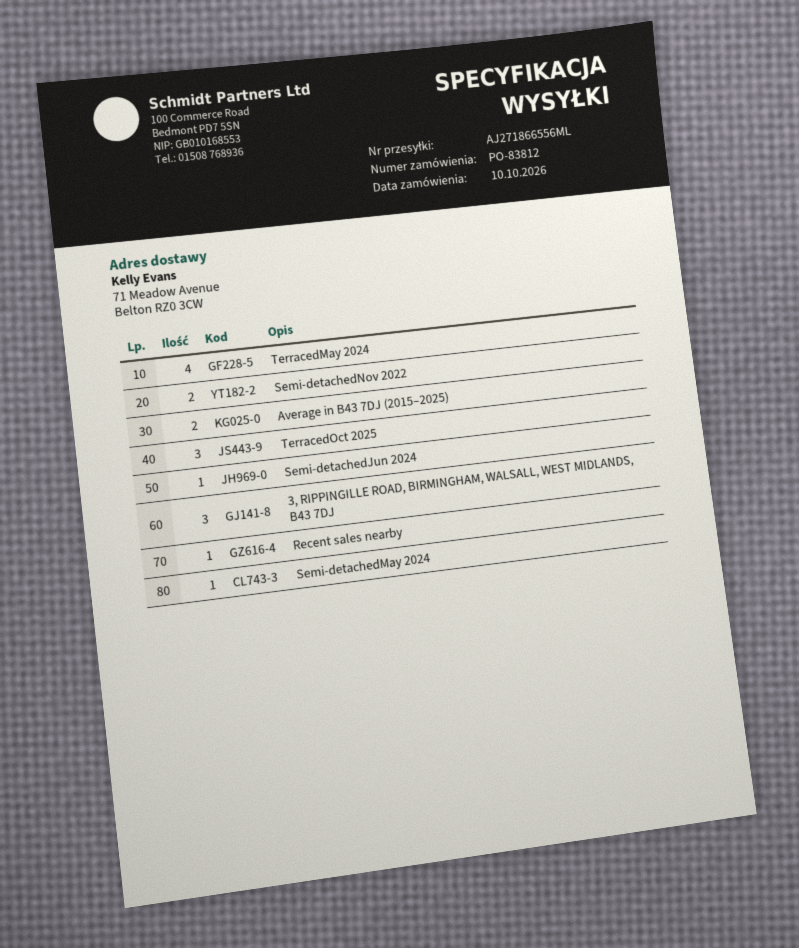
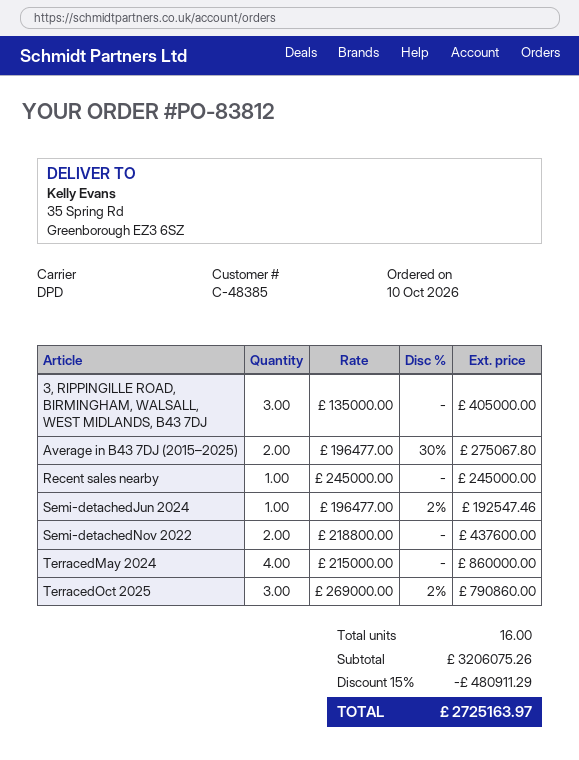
ship to: 71 Meadow Avenue, Belton RZ0 3CW -> 35 Spring Rd, Greenborough EZ3 6SZ
Semi-detachedMay 2024: 1 -> none

